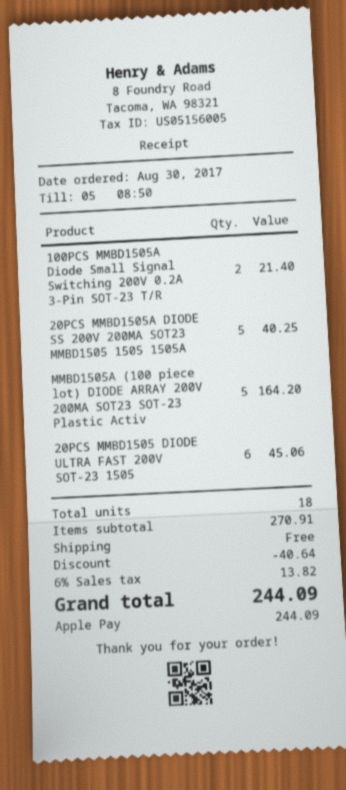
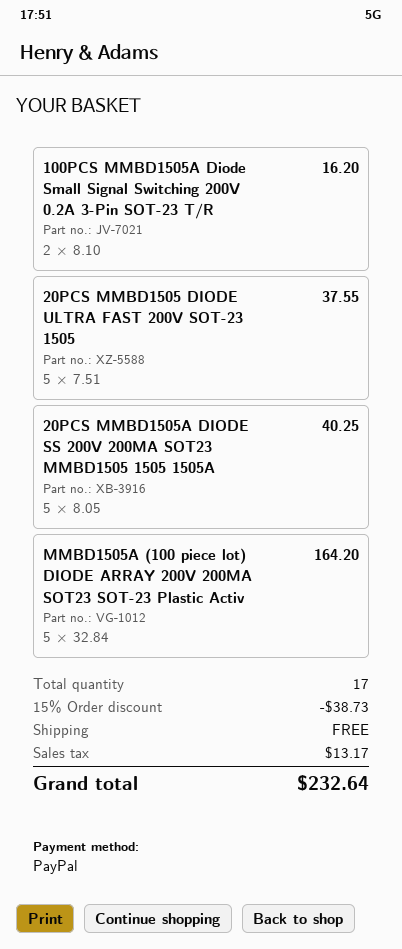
payment method: Apple Pay -> PayPal
100PCS MMBD1505A Diode Small Signal Switching 200V 0.2A 3-Pin SOT-23 T/R: 2 for 21.40 -> 2 for 16.20
20PCS MMBD1505 DIODE ULTRA FAST 200V SOT-23 1505: 6 for 45.06 -> 5 for 37.55
total quantity: 18 -> 17
discount: 40.64 -> 38.73
tax: 13.82 -> 13.17
total: 244.09 -> 232.64

